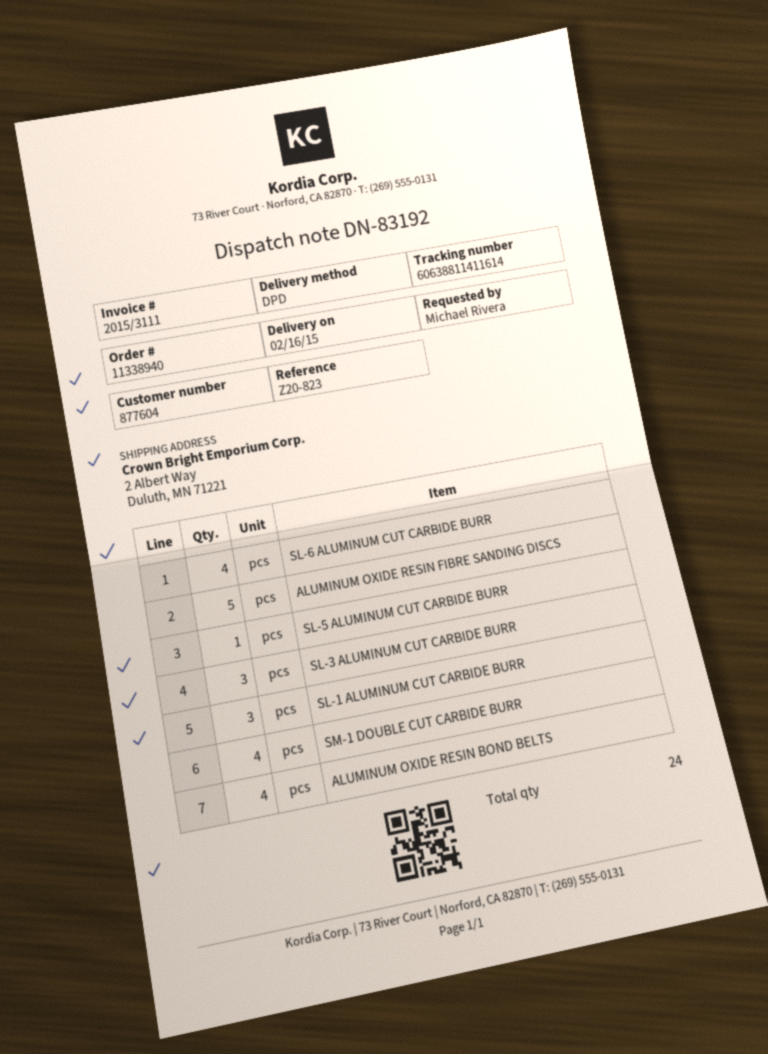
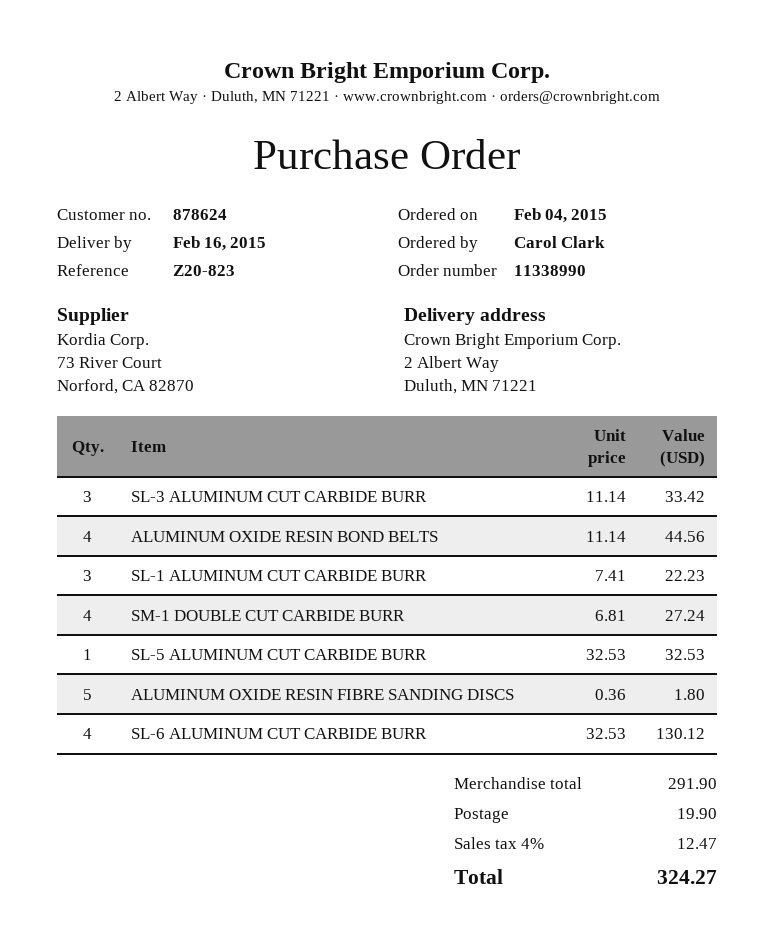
order number: 11338940 -> 11338990
customer number: 877604 -> 878624
ordered by: Michael Rivera -> Carol Clark

